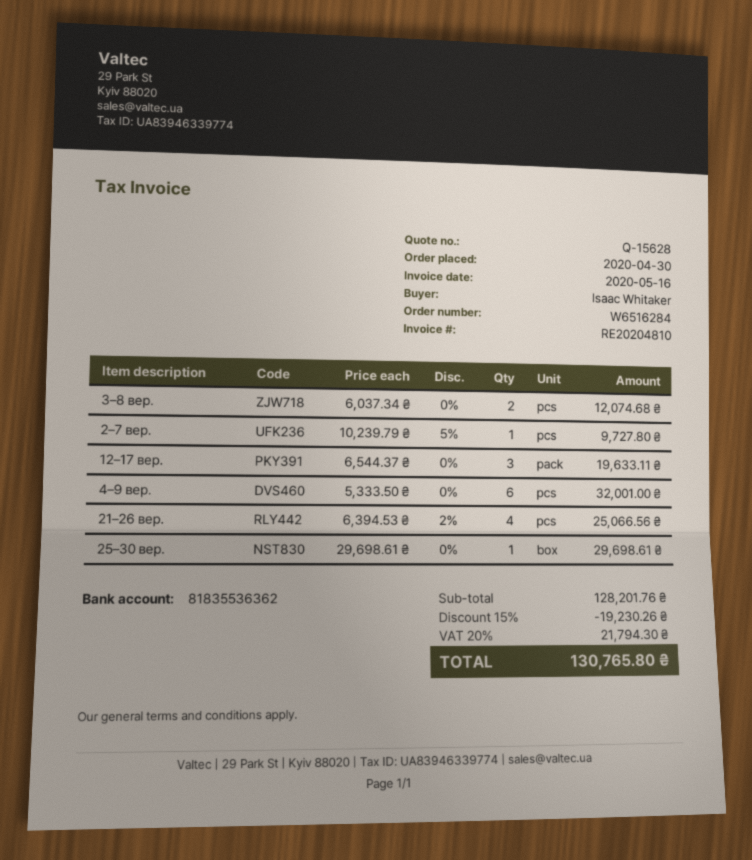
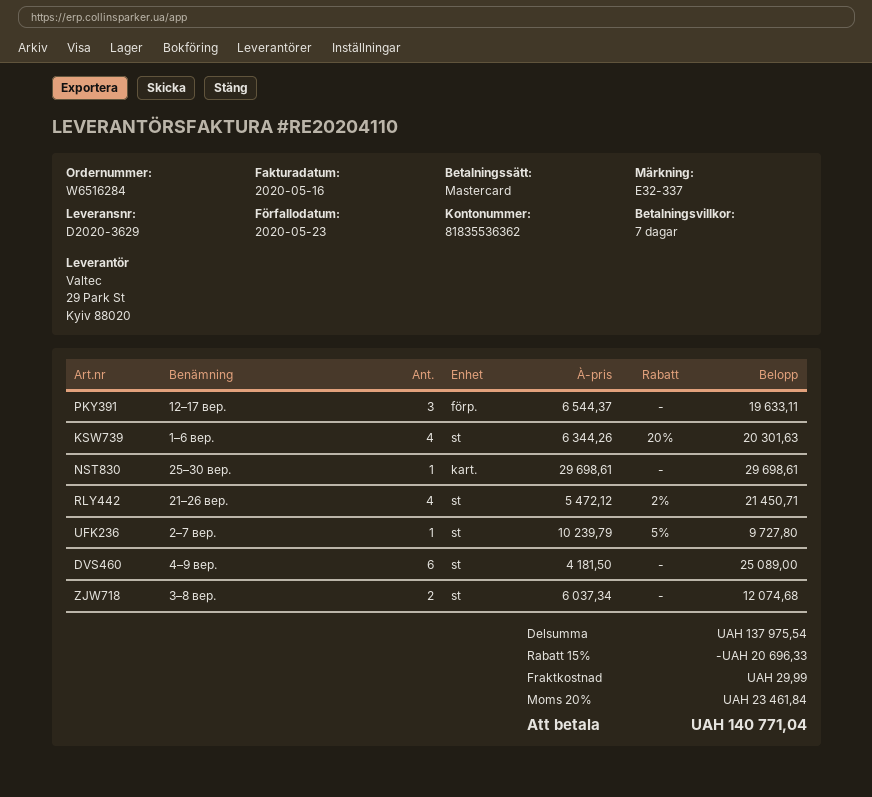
invoice number: RE20204810 -> RE20204110
4–9 вер.: 6 x 5333.50 = 32001.00 -> 6 x 4181.50 = 25089.00
21–26 вер.: 4 x 6394.53 - 2% = 25066.56 -> 4 x 5472.12 - 2% = 21450.71
1–6 вер.: none -> 4 x 6344.26 - 20% = 20301.63
subtotal: 128201.76 -> 137975.54
discount: 15% = 19230.26 -> 15% = 20696.33
shipping: none -> 29.99
tax: 20% = 21794.30 -> 20% = 23461.84
total: 130765.80 -> 140771.04

